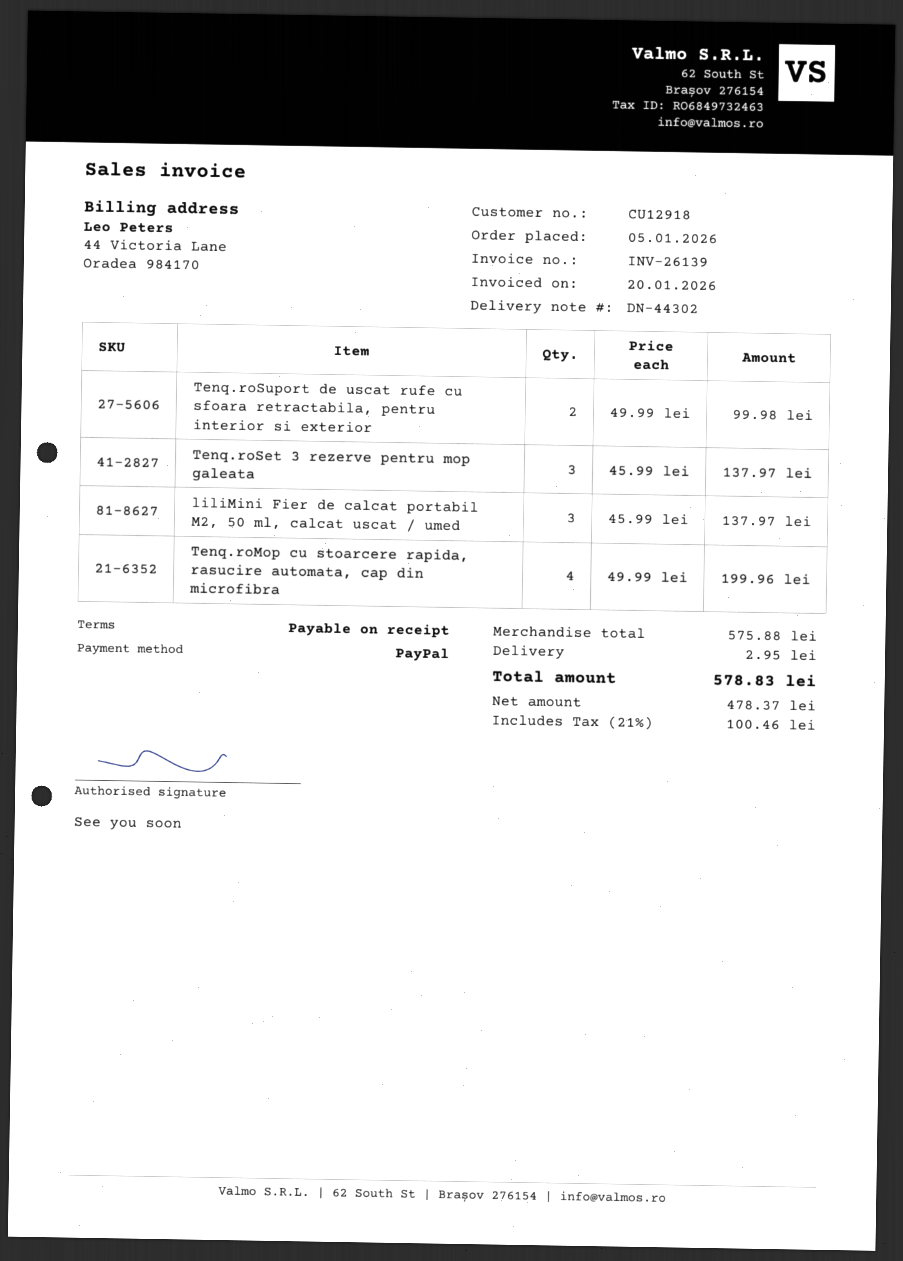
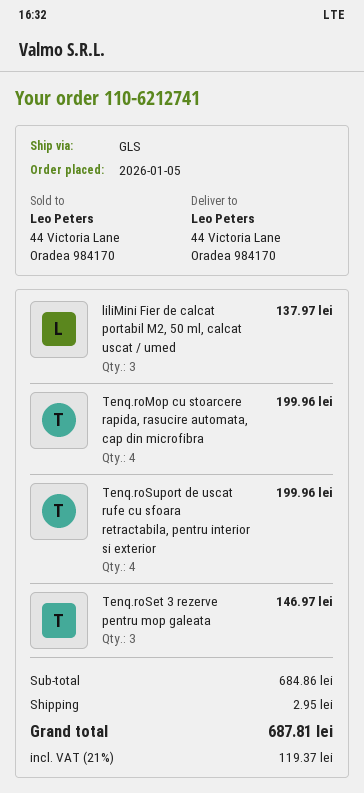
Tenq.roSuport de uscat rufe cu sfoara retractabila, pentru interior si exterior: 2 for 99.98 -> 4 for 199.96
Tenq.roSet 3 rezerve pentru mop galeata: 3 for 137.97 -> 3 for 146.97
subtotal: 575.88 -> 684.86
tax: 21% = 100.46 -> 21% = 119.37
total: 578.83 -> 687.81

